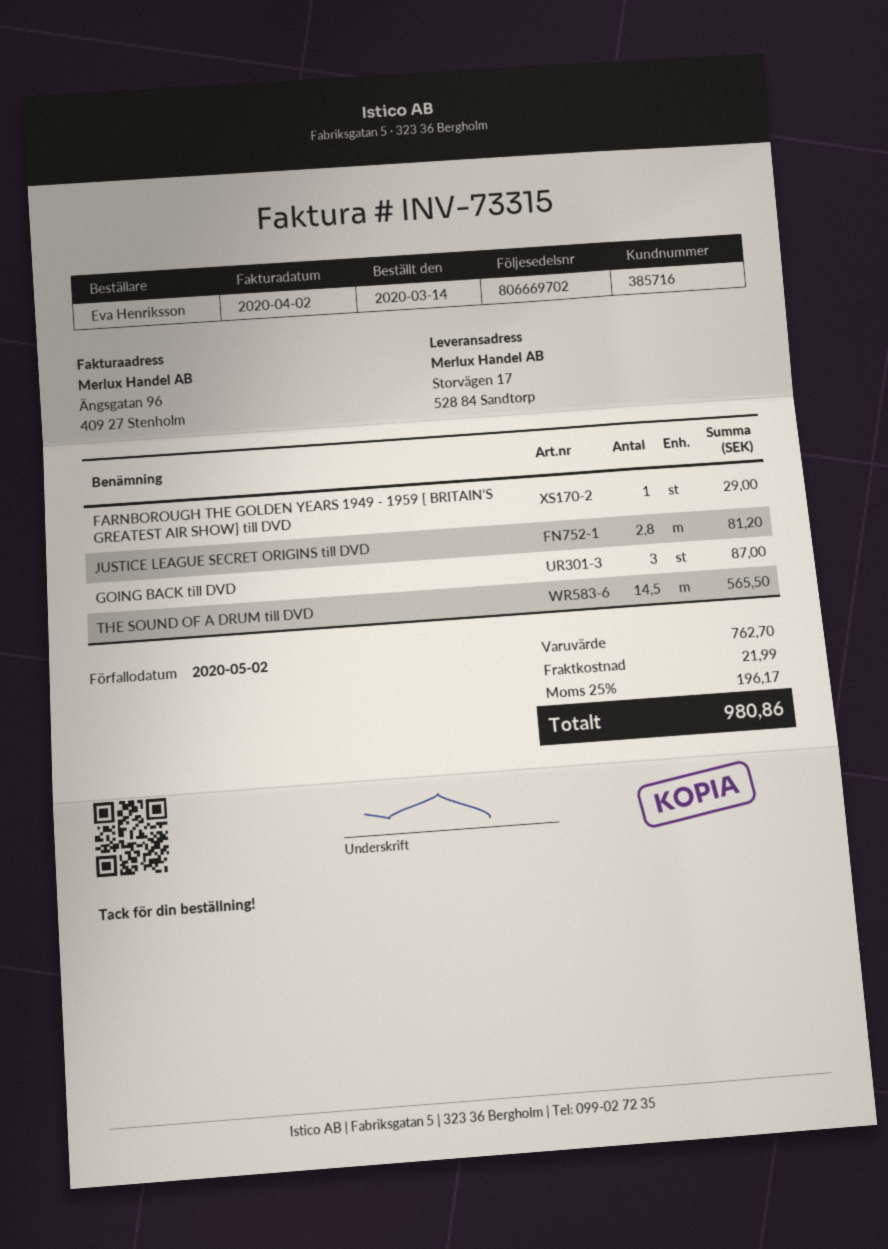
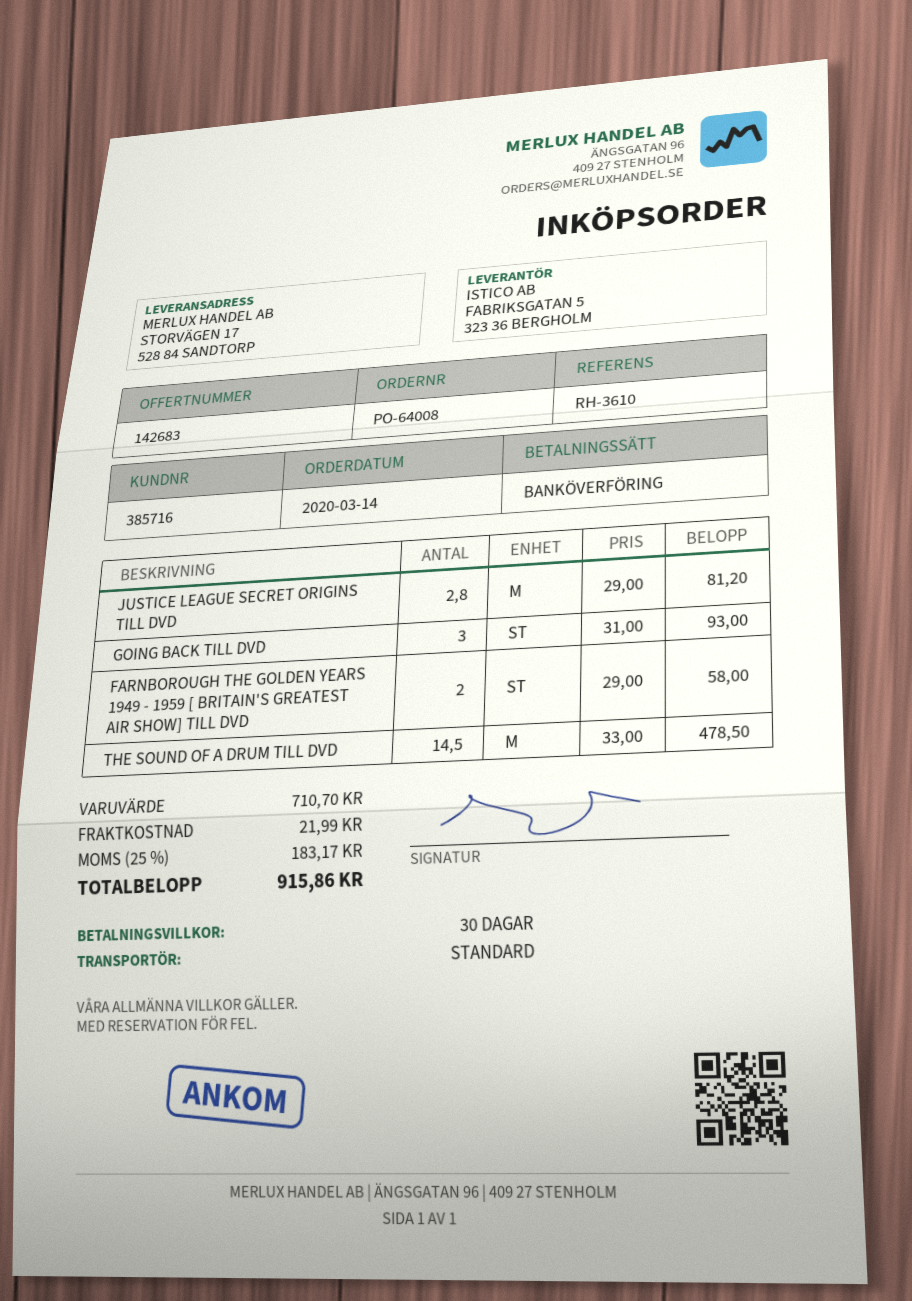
FARNBOROUGH THE GOLDEN YEARS 1949 - 1959 [ BRITAIN'S GREATEST AIR SHOW] till DVD: 1 for 29.00 -> 2 for 58.00
GOING BACK till DVD: 3 for 87.00 -> 3 for 93.00
THE SOUND OF A DRUM till DVD: 14.5 for 565.50 -> 14.5 for 478.50
subtotal: 762.70 -> 710.70
tax: 25% = 196.17 -> 25% = 183.17
total: 980.86 -> 915.86

